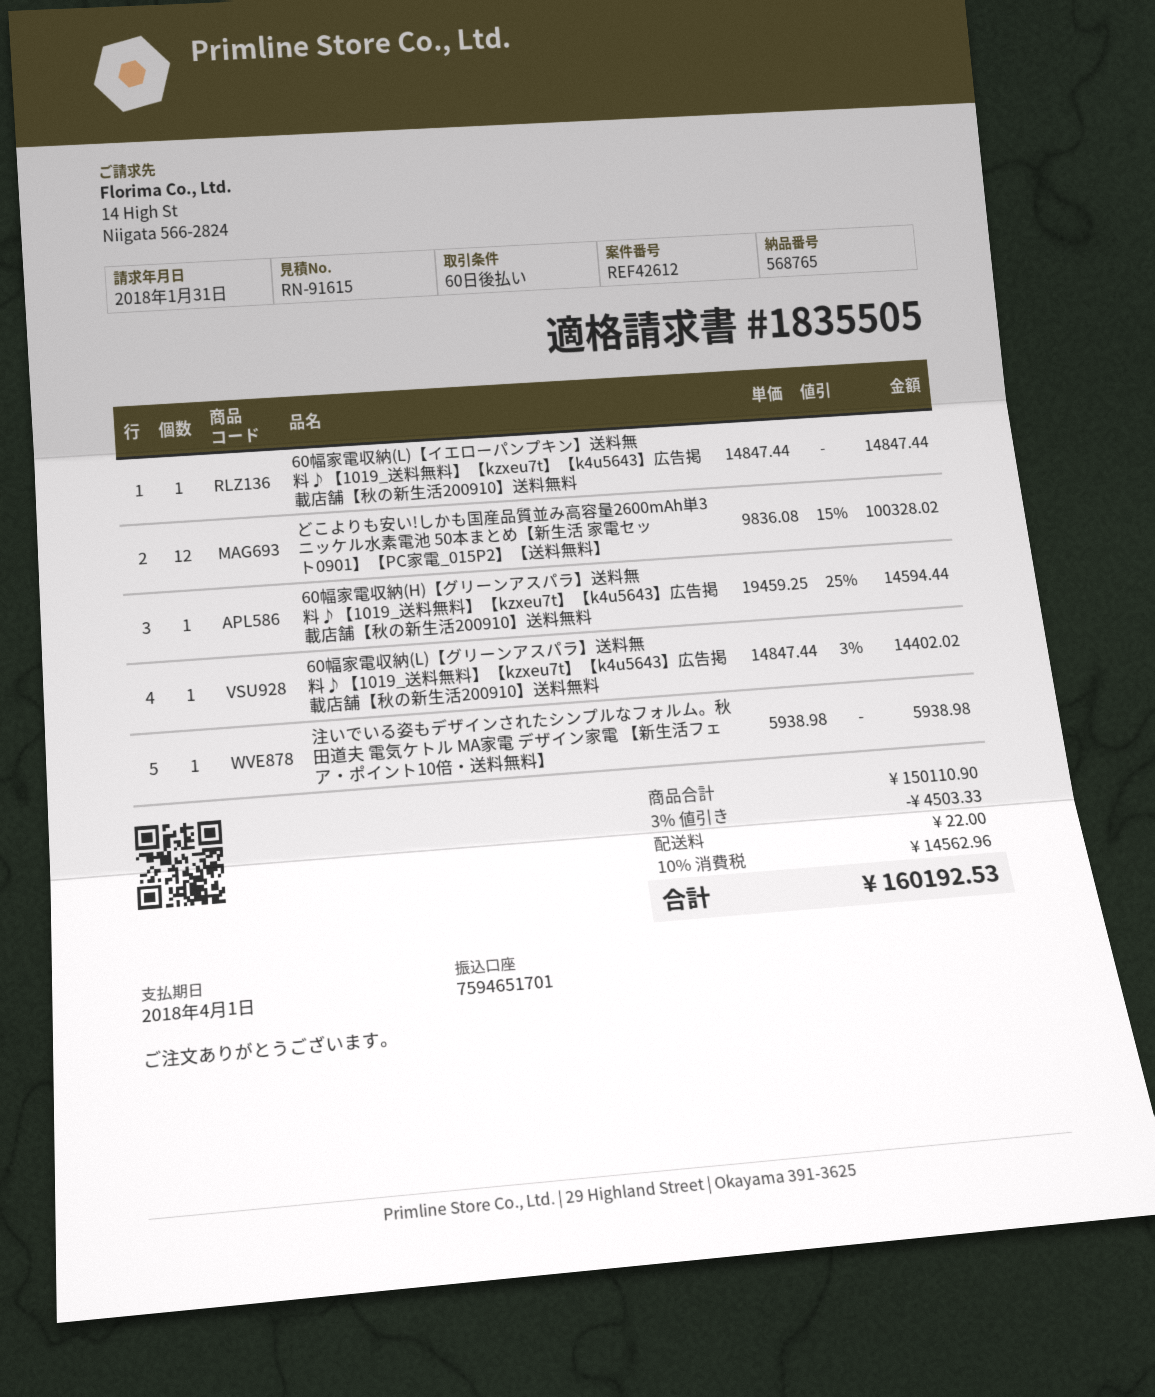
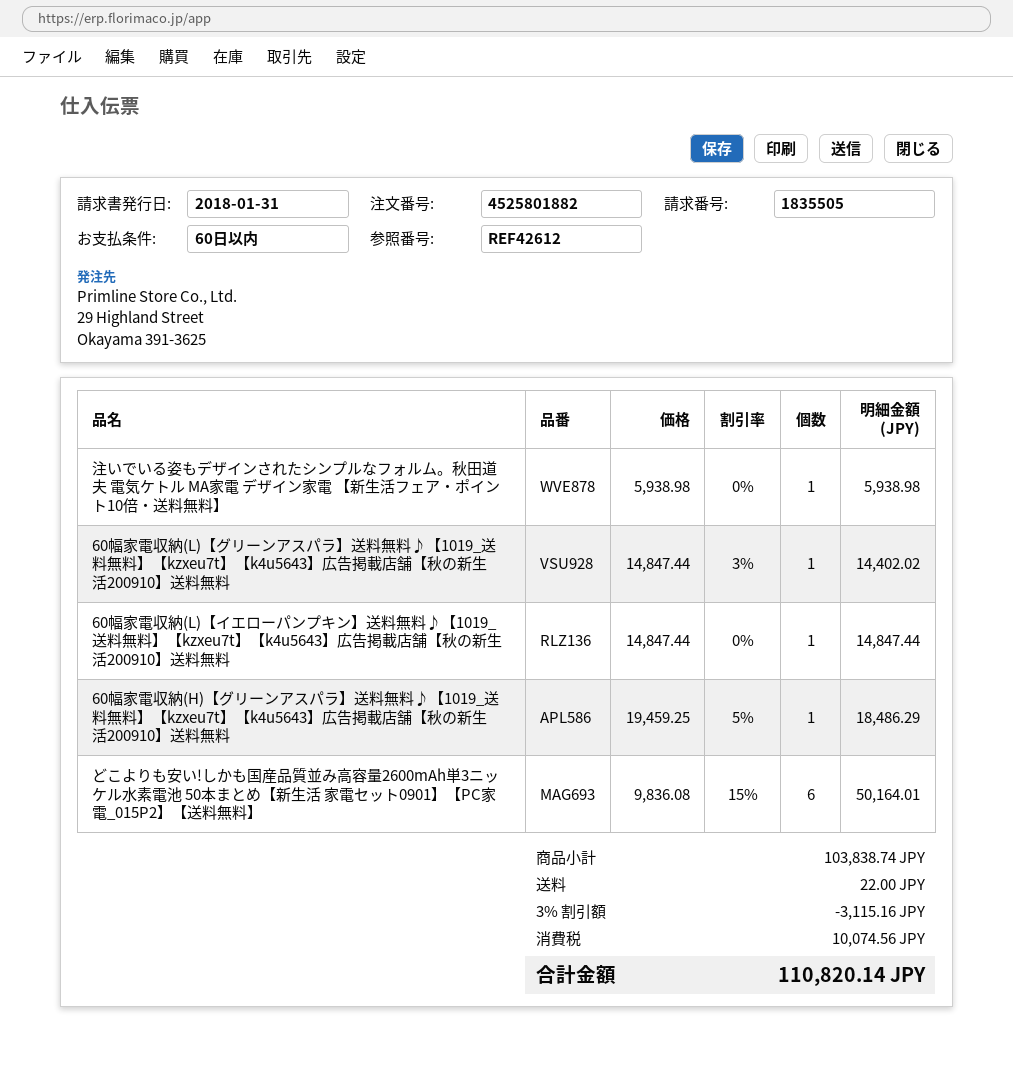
どこよりも安い!しかも国産品質並み高容量2600mAh単3ニッケル水素電池 50本まとめ【新生活 家電セット0901】【PC家電_015P2】【送料無料】: 12 x 9836.08 - 15% = 100328.02 -> 6 x 9836.08 - 15% = 50164.01
60幅家電収納(H)【グリーンアスパラ】送料無料♪【1019_送料無料】【kzxeu7t】【k4u5643】広告掲載店舗【秋の新生活200910】送料無料: 1 x 19459.25 - 25% = 14594.44 -> 1 x 19459.25 - 5% = 18486.29
subtotal: 150110.90 -> 103838.74
discount: 3% = 4503.33 -> 3% = 3115.16
tax: 14562.96 -> 10074.56
total: 160192.53 -> 110820.14

